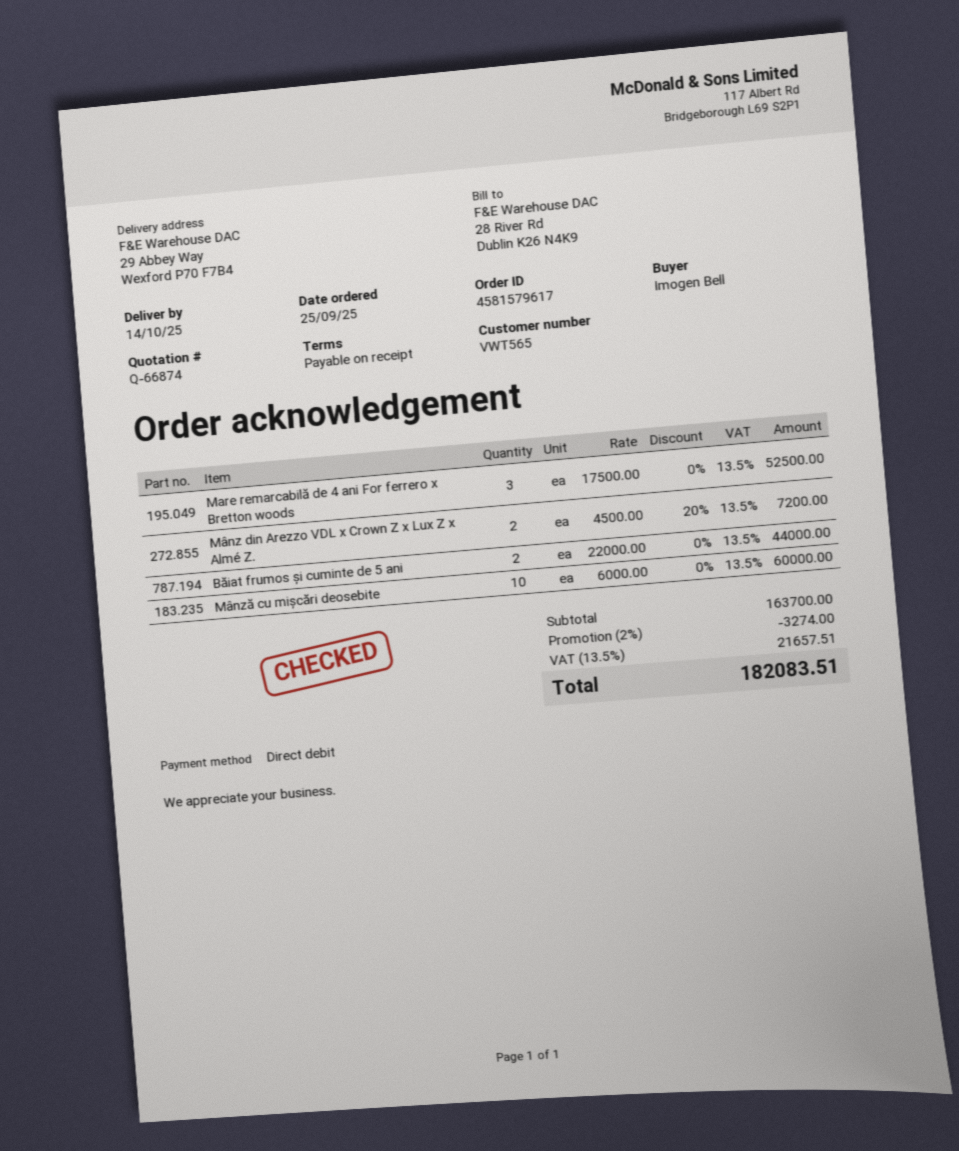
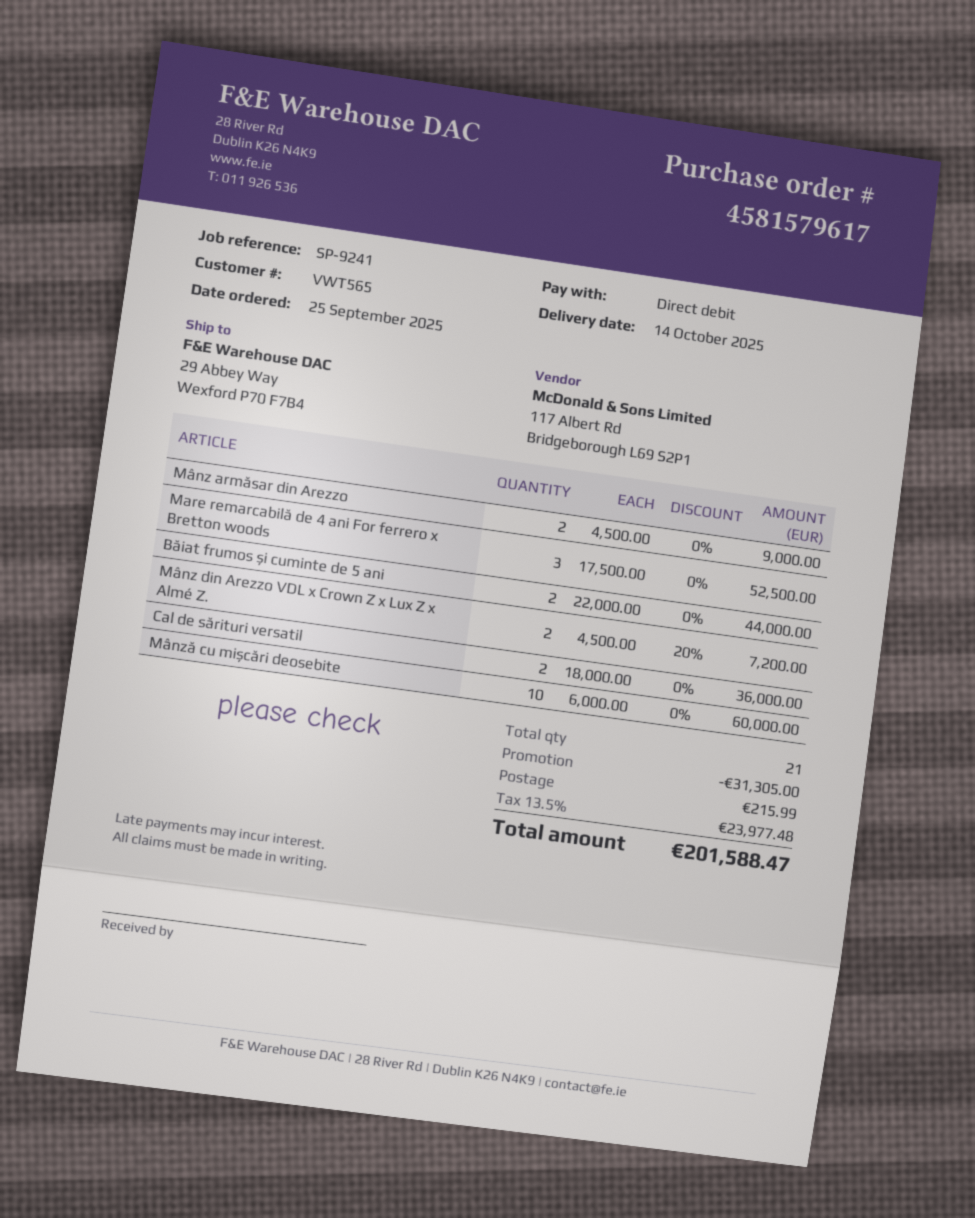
Mânz armăsar din Arezzo: none -> 2 x 4500.00 = 9000.00
Cal de sărituri versatil: none -> 2 x 18000.00 = 36000.00
discount: 3274.00 -> 31305.00
shipping: none -> 215.99
tax: 13.5% = 21657.51 -> 13.5% = 23977.48
total: 182083.51 -> 201588.47

